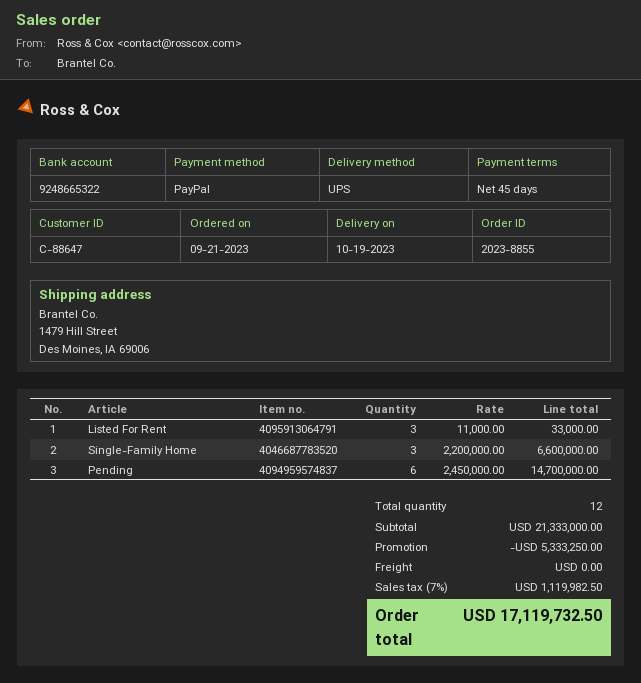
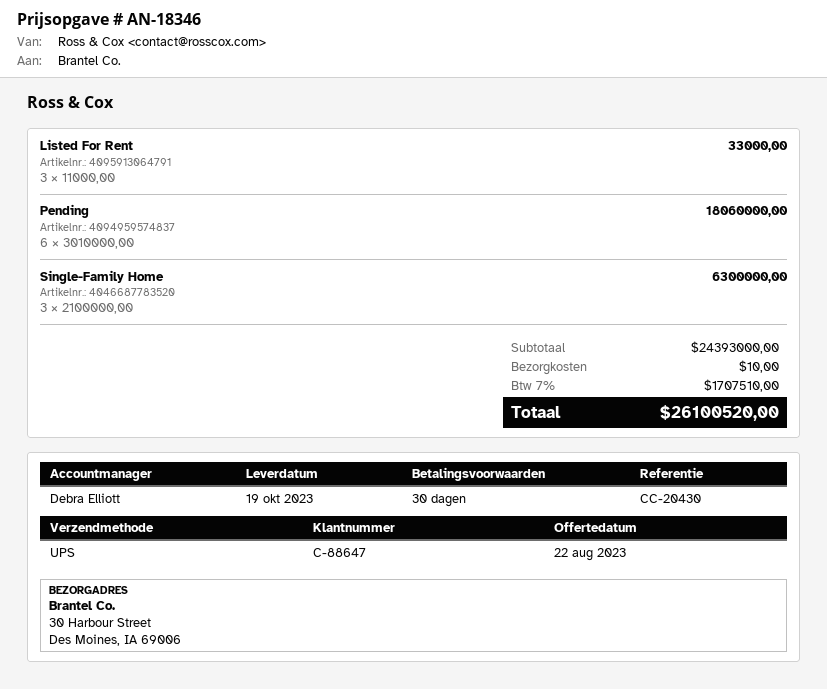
payment terms: 45 days -> 30 days
ship to: 1479 Hill Street, Des Moines, IA 69006 -> 30 Harbour Street, Des Moines, IA 69006
Single-Family Home: 3 x 2200000.00 = 6600000.00 -> 3 x 2100000.00 = 6300000.00
Pending: 6 x 2450000.00 = 14700000.00 -> 6 x 3010000.00 = 18060000.00
subtotal: 21333000.00 -> 24393000.00
discount: 5333250.00 -> none
shipping: 0.00 -> 10.00
tax: 7% = 1119982.50 -> 7% = 1707510.00
total: 17119732.50 -> 26100520.00

